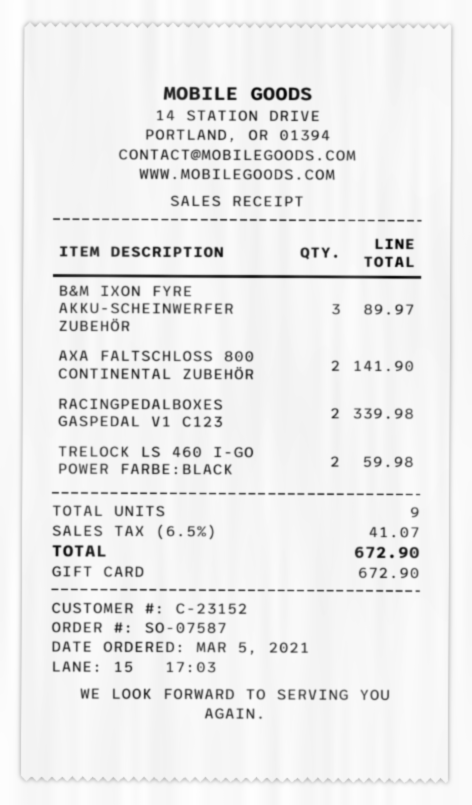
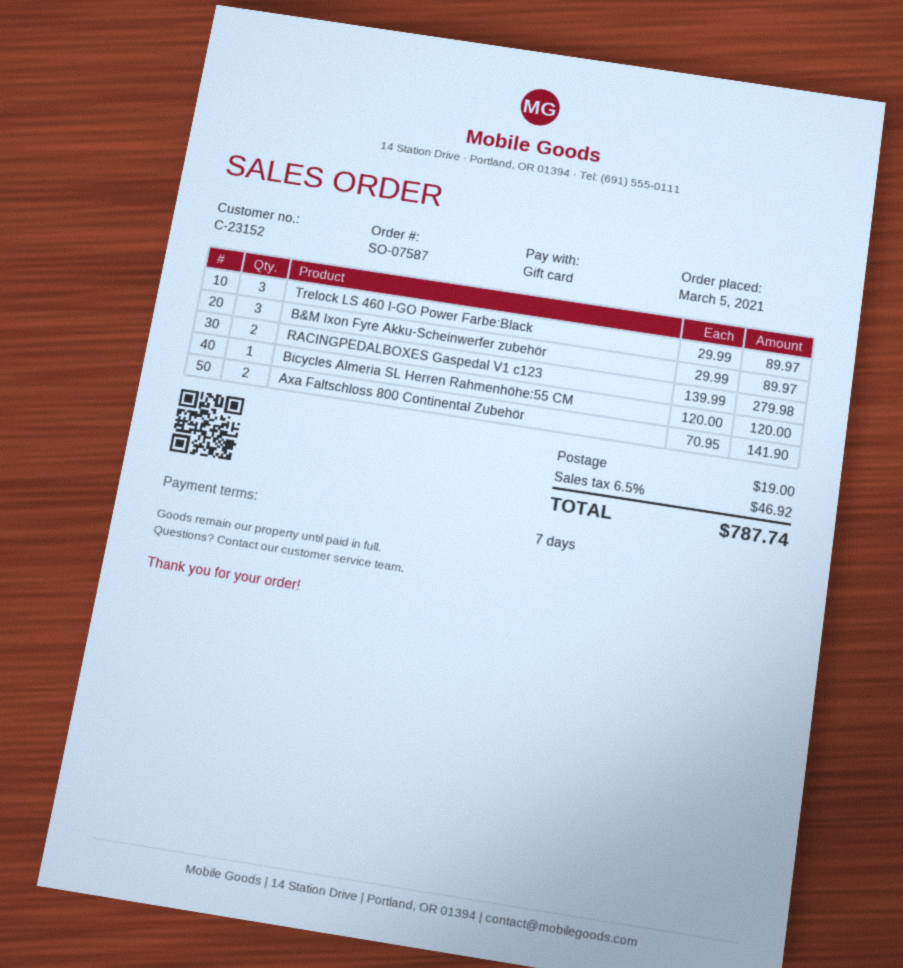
RACINGPEDALBOXES GASPEDAL V1 C123: 2 for 339.98 -> 2 for 279.98
TRELOCK LS 460 I-GO POWER FARBE:BLACK: 2 for 59.98 -> 3 for 89.97
Bicycles Almeria SL Herren Rahmenhöhe:55 CM: none -> 1 for 120.00
shipping: none -> 19.00
tax: 6.5% = 41.07 -> 6.5% = 46.92
total: 672.90 -> 787.74

